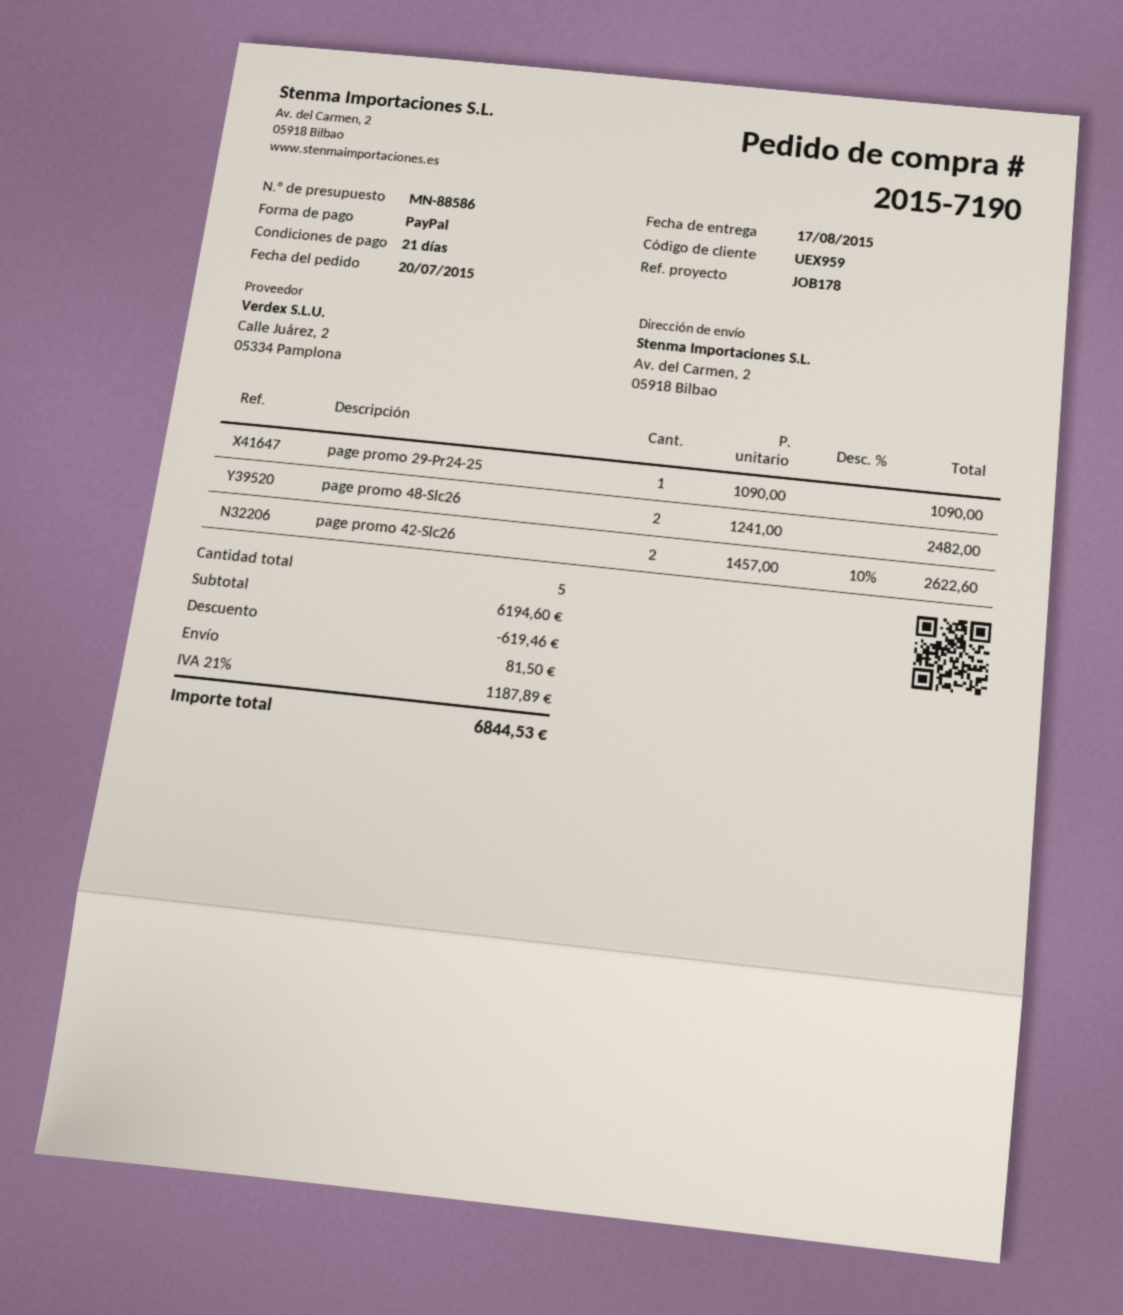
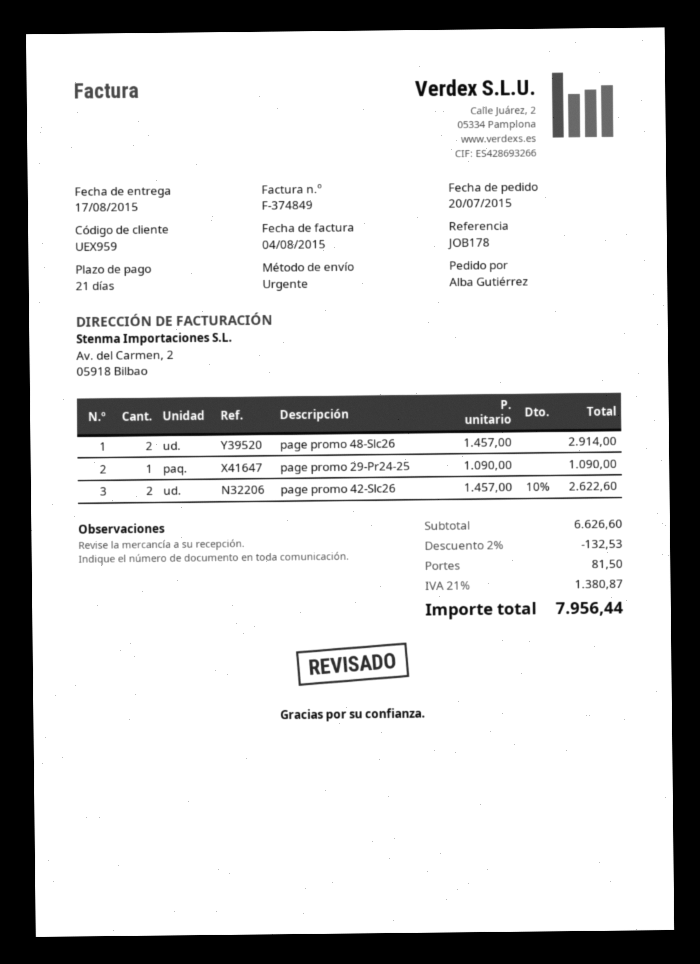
page promo 48-Slc26: 2 x 1241.00 = 2482.00 -> 2 x 1457.00 = 2914.00
subtotal: 6194.60 -> 6626.60
discount: 619.46 -> 132.53
tax: 21% = 1187.89 -> 21% = 1380.87
total: 6844.53 -> 7956.44

